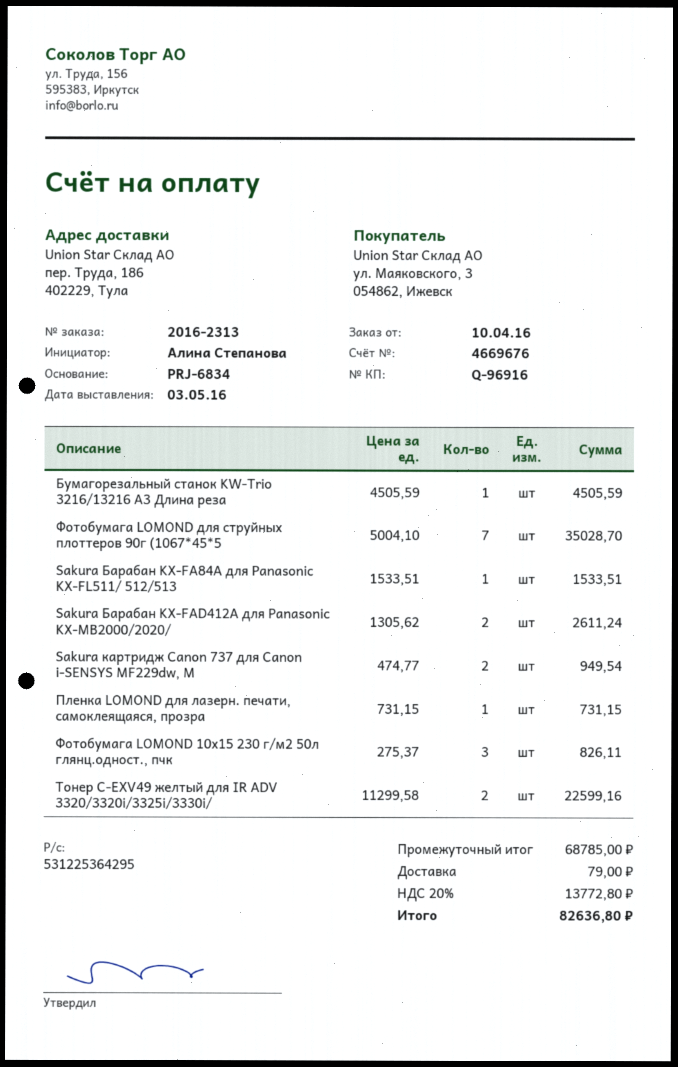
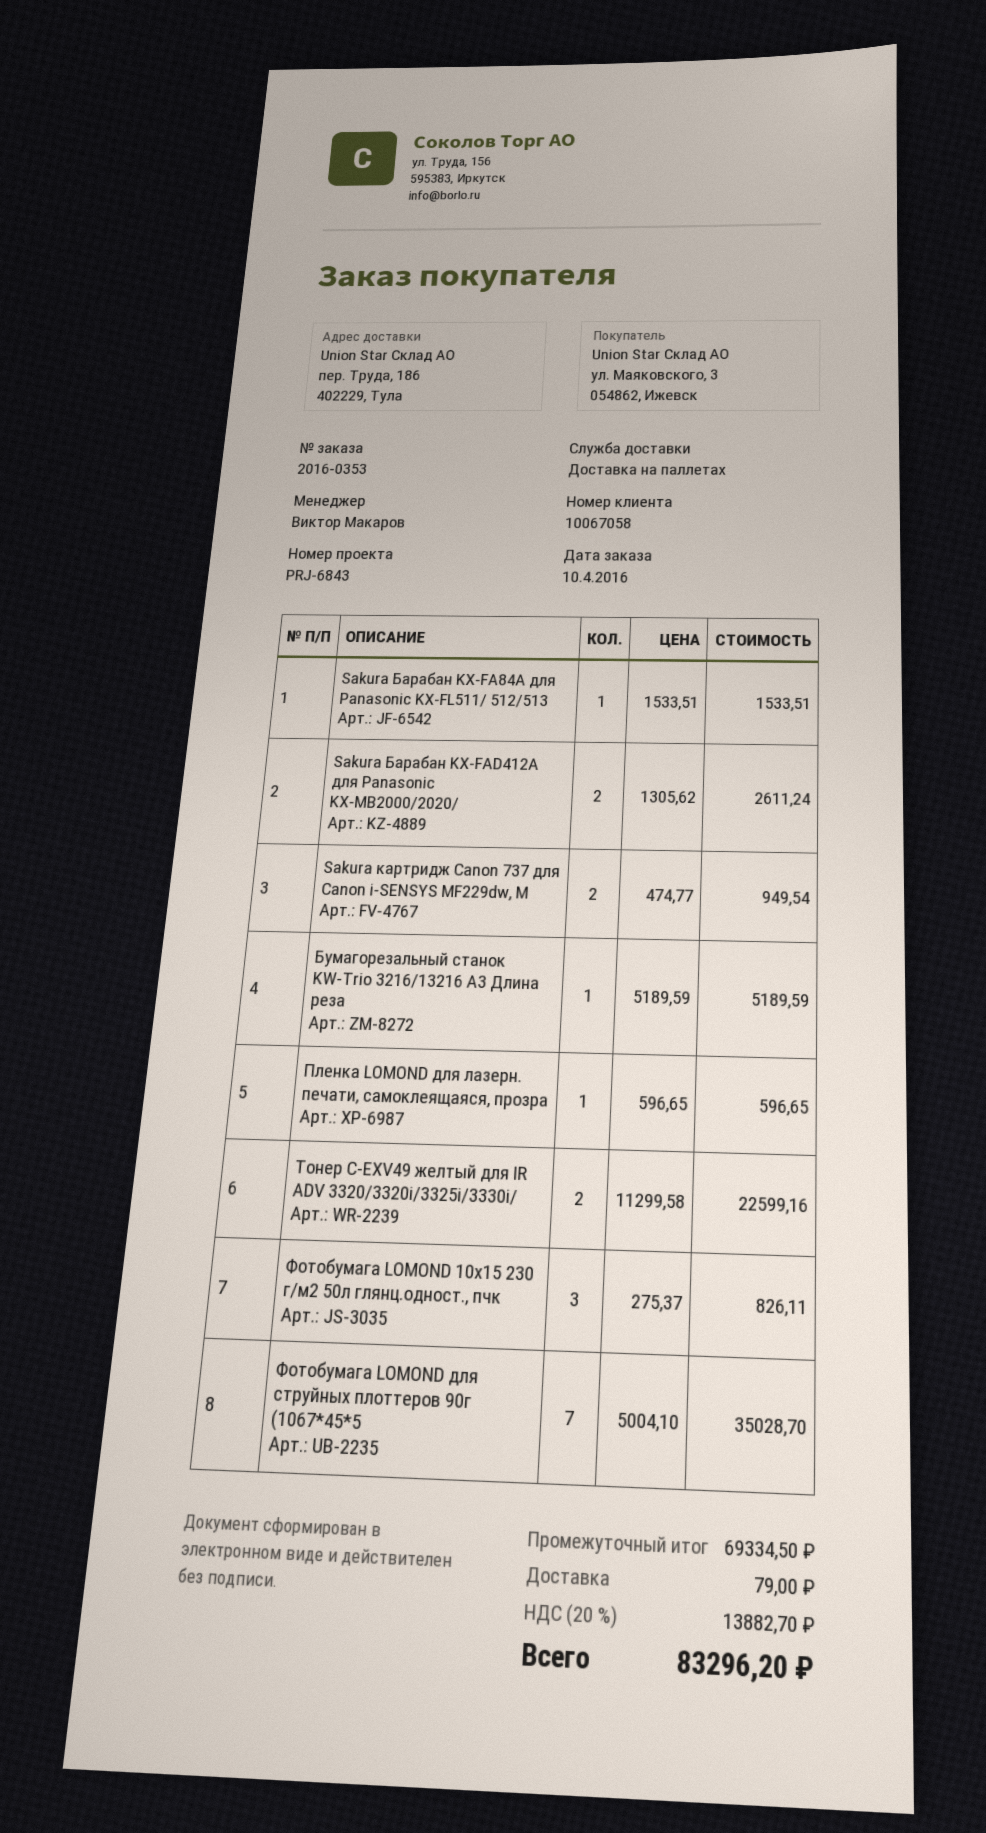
order number: 2016-2313 -> 2016-0353
reference: PRJ-6834 -> PRJ-6843
Бумагорезальный станок KW-Trio 3216/13216 А3 Длина реза: 1 x 4505.59 = 4505.59 -> 1 x 5189.59 = 5189.59
Пленка LOMOND для лазерн. печати, cамоклеящаяся, прозра: 1 x 731.15 = 731.15 -> 1 x 596.65 = 596.65
subtotal: 68785.00 -> 69334.50
tax: 20% = 13772.80 -> 20% = 13882.70
total: 82636.80 -> 83296.20

